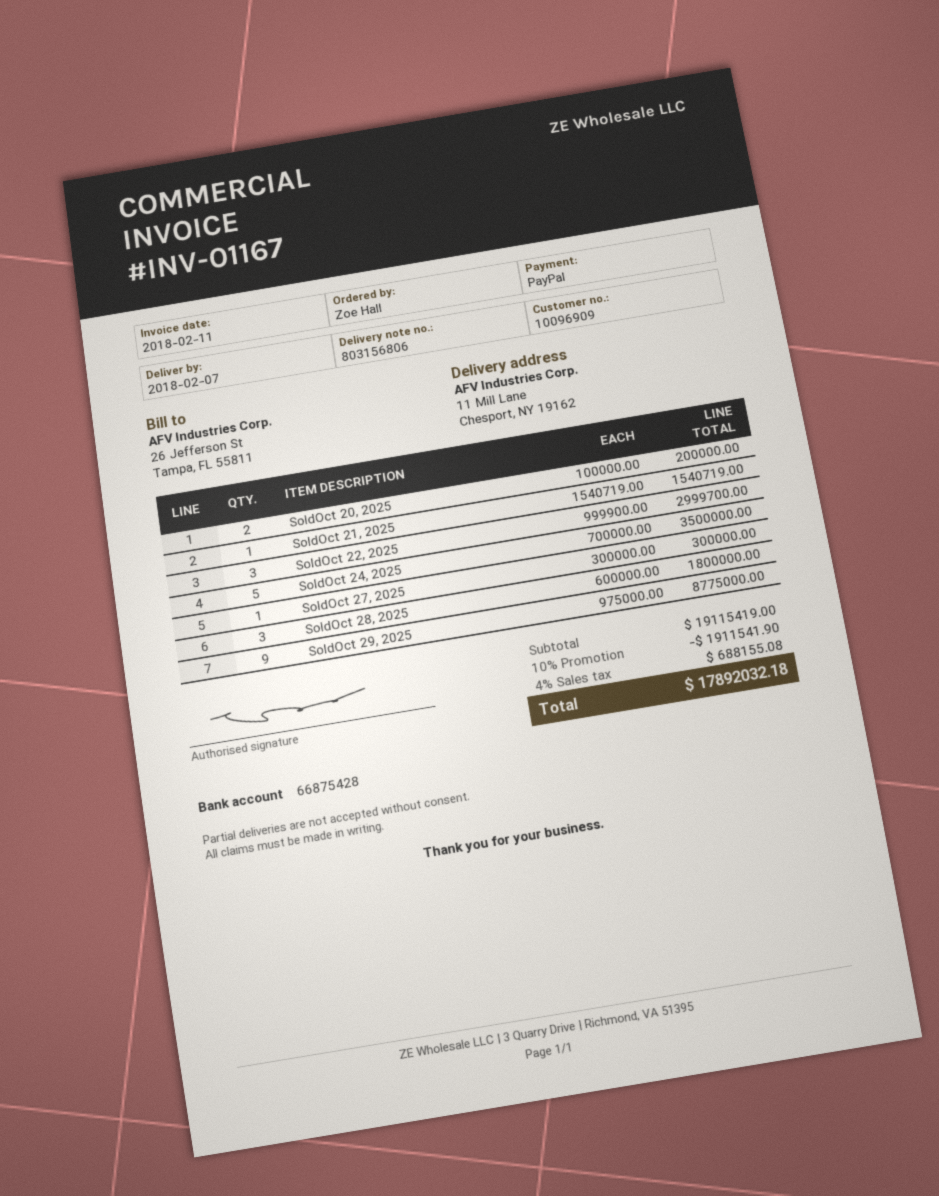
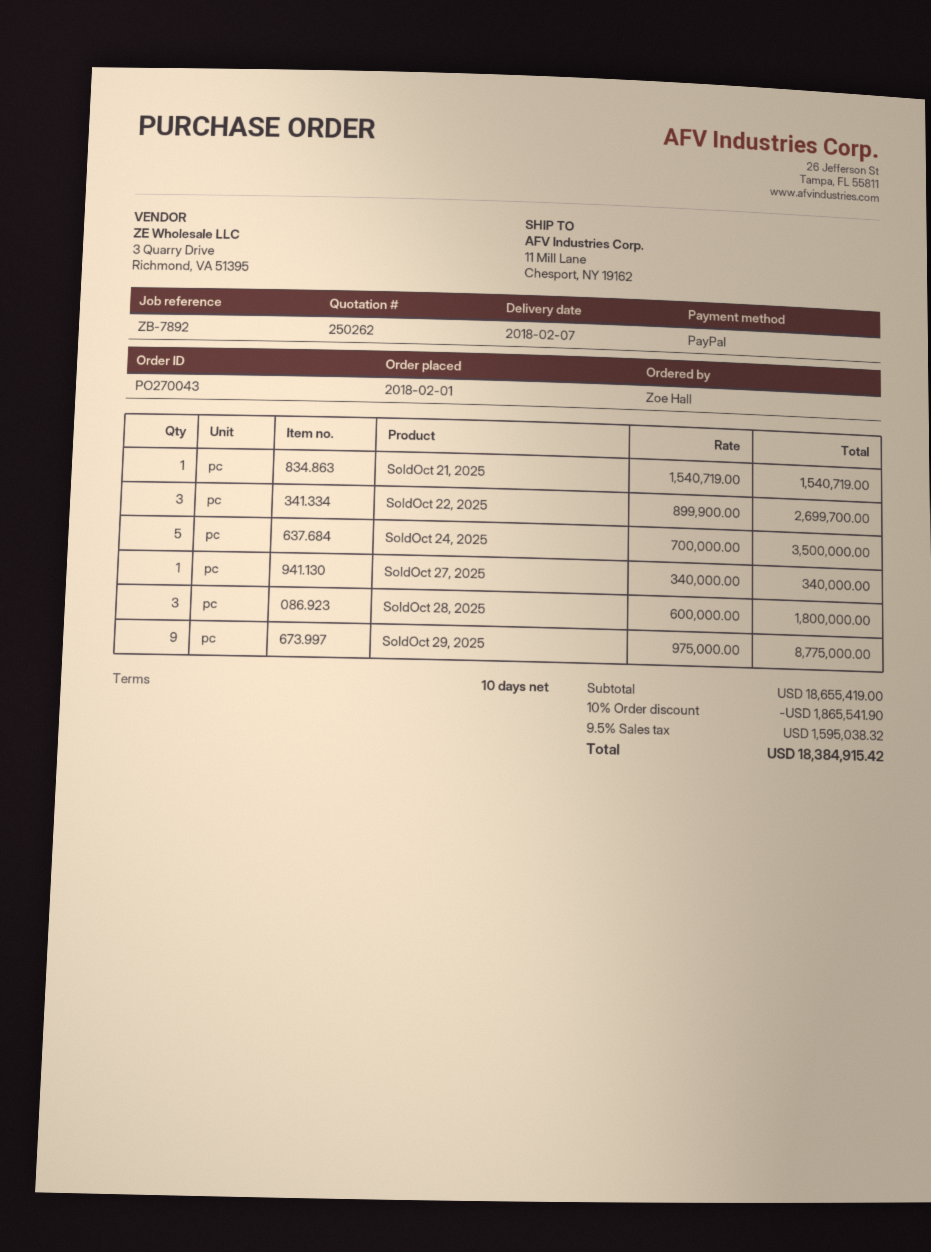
SoldOct 20, 2025: 2 x 100000.00 = 200000.00 -> none
SoldOct 22, 2025: 3 x 999900.00 = 2999700.00 -> 3 x 899900.00 = 2699700.00
SoldOct 27, 2025: 1 x 300000.00 = 300000.00 -> 1 x 340000.00 = 340000.00
subtotal: 19115419.00 -> 18655419.00
discount: 10% = 1911541.90 -> 10% = 1865541.90
tax: 4% = 688155.08 -> 9.5% = 1595038.32
total: 17892032.18 -> 18384915.42

